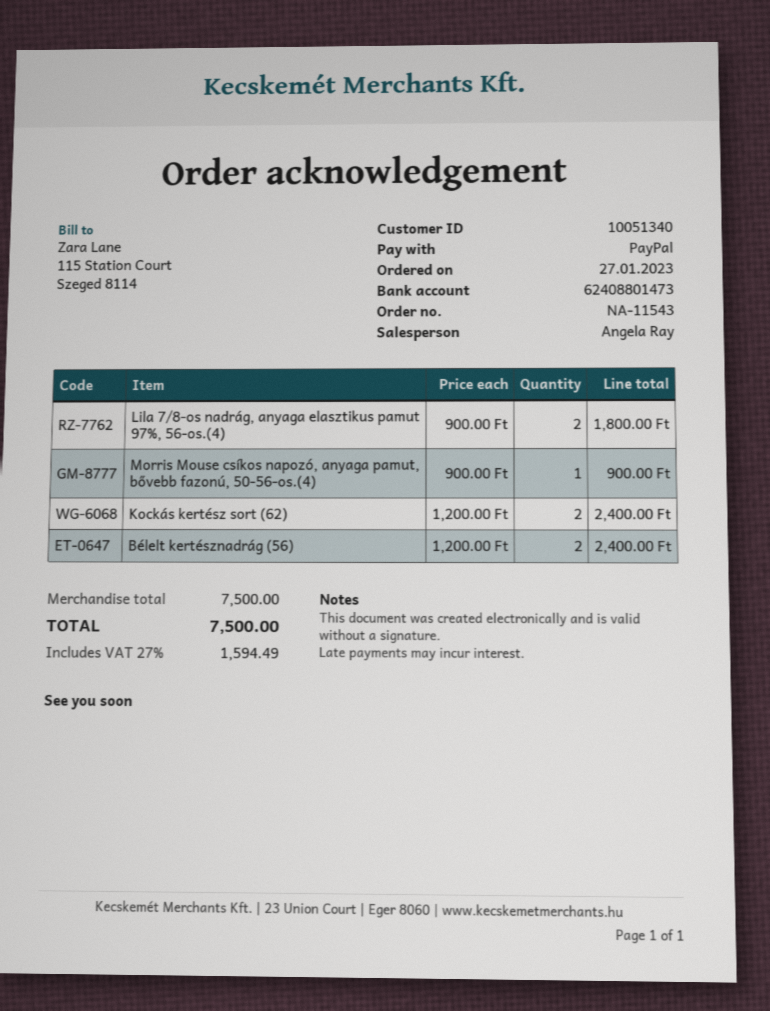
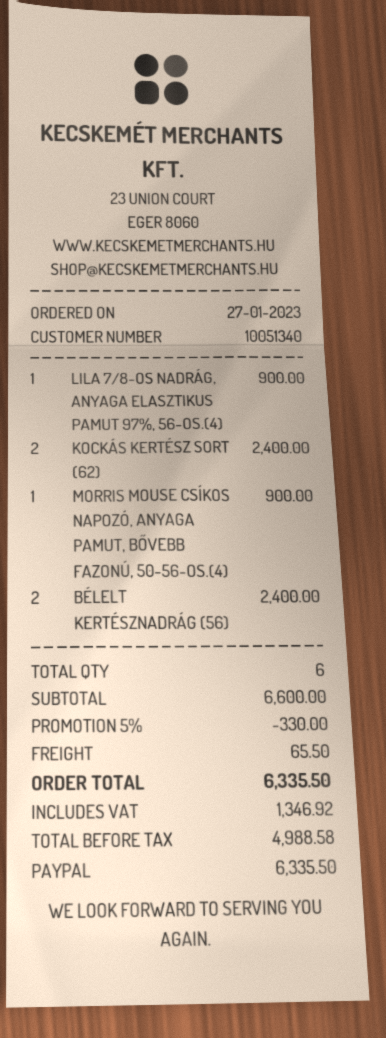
Lila 7/8-os nadrág, anyaga elasztikus pamut 97%, 56-os.(4): 2 for 1800.00 -> 1 for 900.00
subtotal: 7500.00 -> 6600.00
discount: none -> 5% = 330.00
shipping: none -> 65.50
tax: 1594.49 -> 1346.92
total: 7500.00 -> 6335.50

